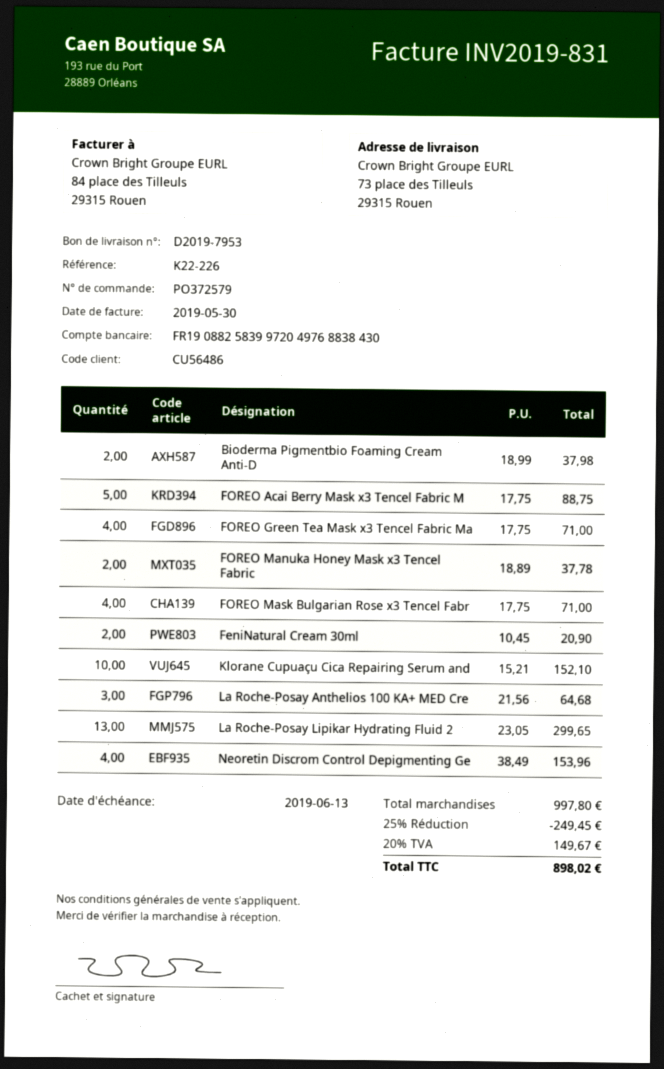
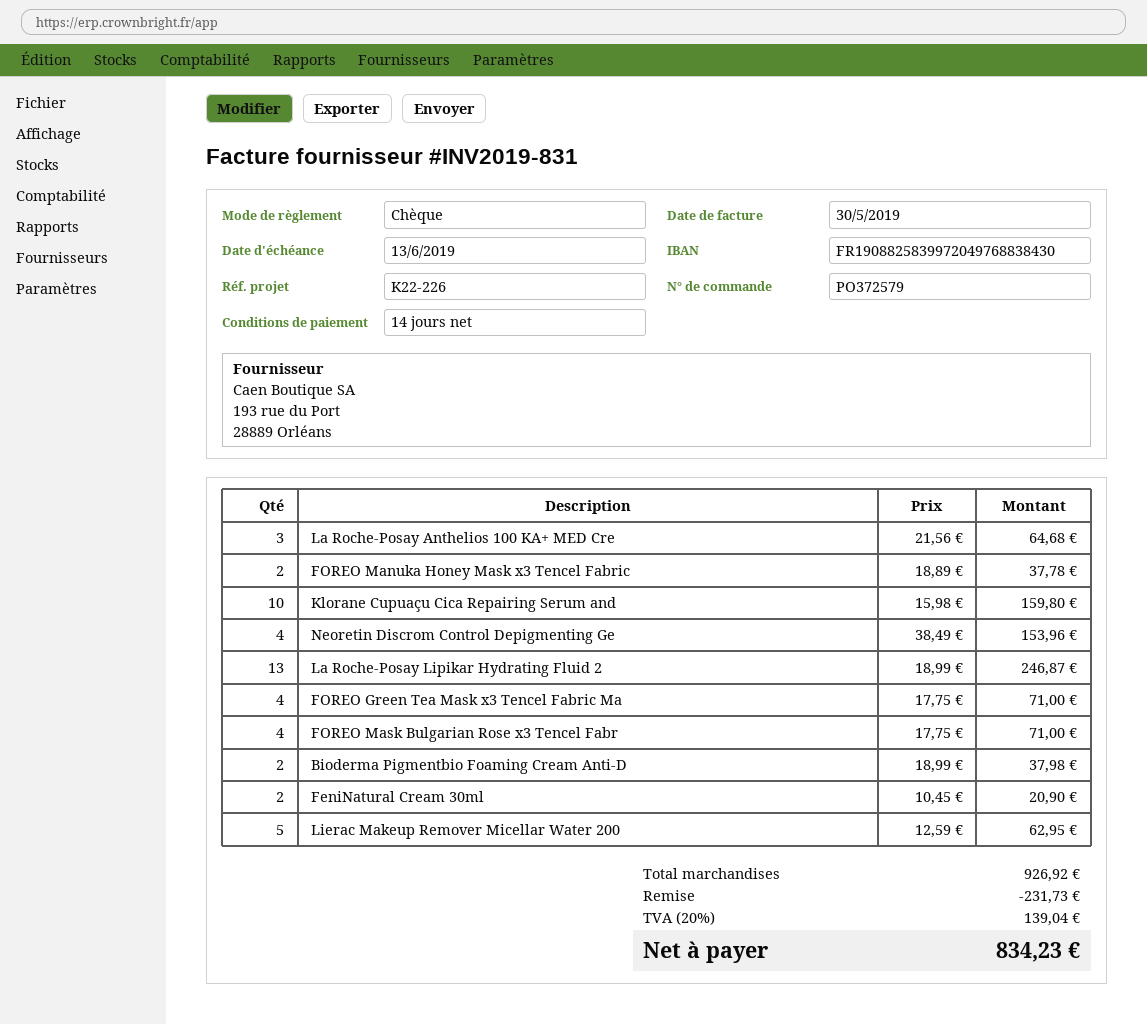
FOREO Acai Berry Mask x3 Tencel Fabric M: 5 x 17.75 = 88.75 -> none
Klorane Cupuaçu Cica Repairing Serum and: 10 x 15.21 = 152.10 -> 10 x 15.98 = 159.80
La Roche-Posay Lipikar Hydrating Fluid 2: 13 x 23.05 = 299.65 -> 13 x 18.99 = 246.87
Lierac Makeup Remover Micellar Water 200: none -> 5 x 12.59 = 62.95
subtotal: 997.80 -> 926.92
discount: 249.45 -> 231.73
tax: 20% = 149.67 -> 20% = 139.04
total: 898.02 -> 834.23

